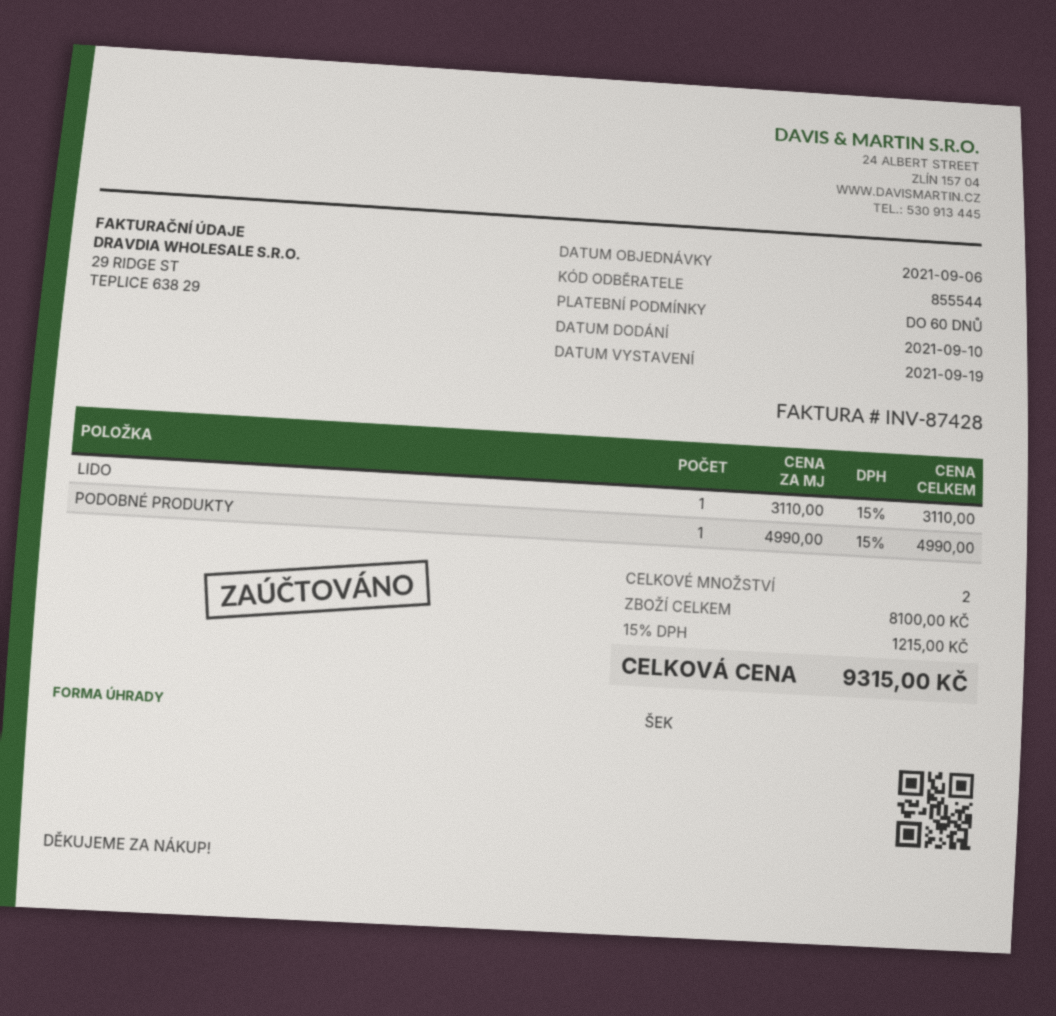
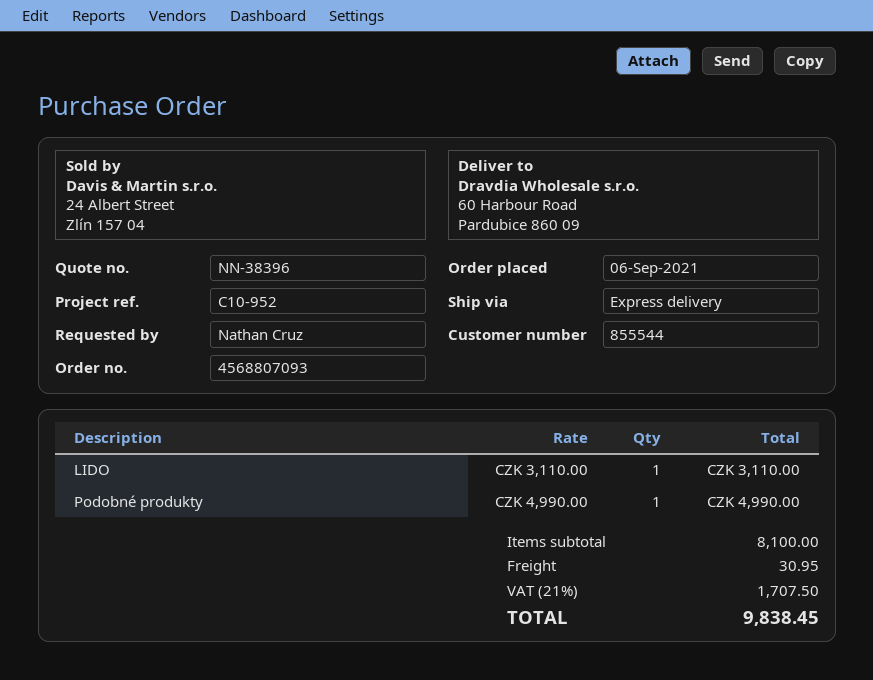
shipping: none -> 30.95
tax: 15% = 1215.00 -> 21% = 1707.50
total: 9315.00 -> 9838.45

